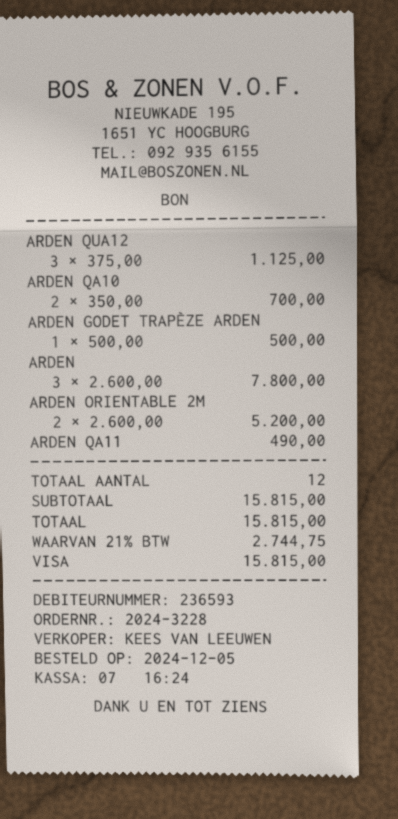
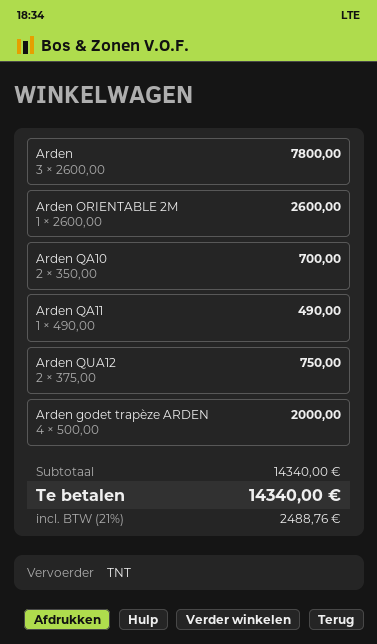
ARDEN QUA12: 3 x 375.00 = 1125.00 -> 2 x 375.00 = 750.00
ARDEN GODET TRAPÈZE ARDEN: 1 x 500.00 = 500.00 -> 4 x 500.00 = 2000.00
ARDEN ORIENTABLE 2M: 2 x 2600.00 = 5200.00 -> 1 x 2600.00 = 2600.00
subtotal: 15815.00 -> 14340.00
tax: 21% = 2744.75 -> 21% = 2488.76
total: 15815.00 -> 14340.00

